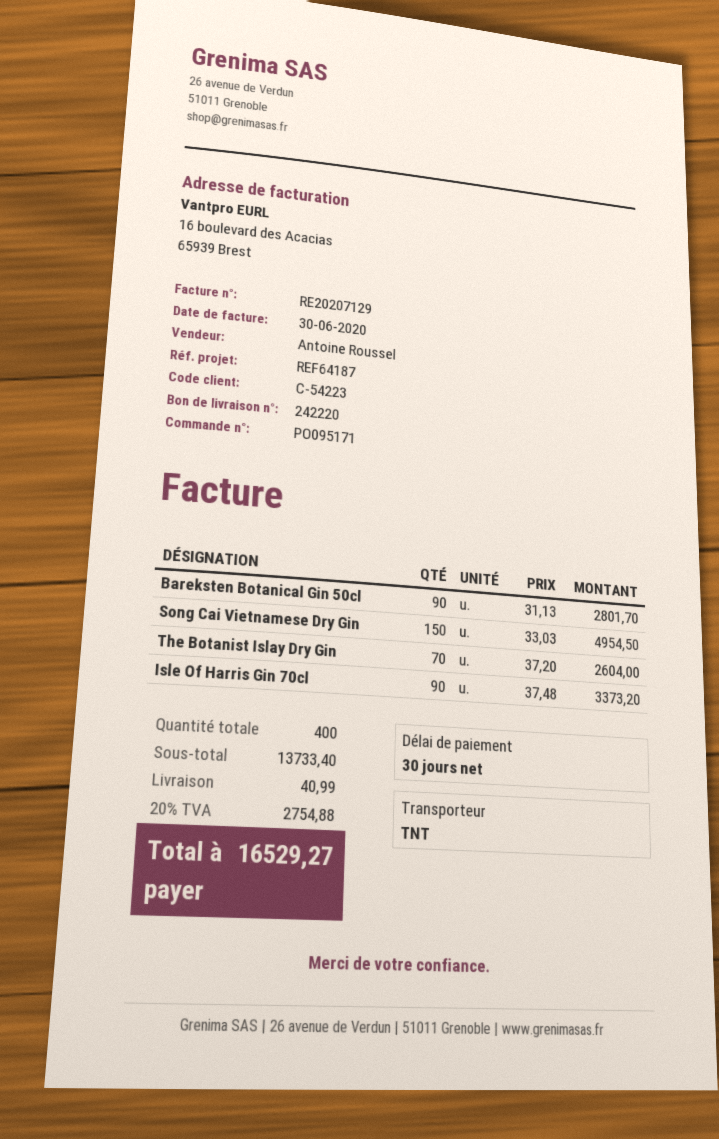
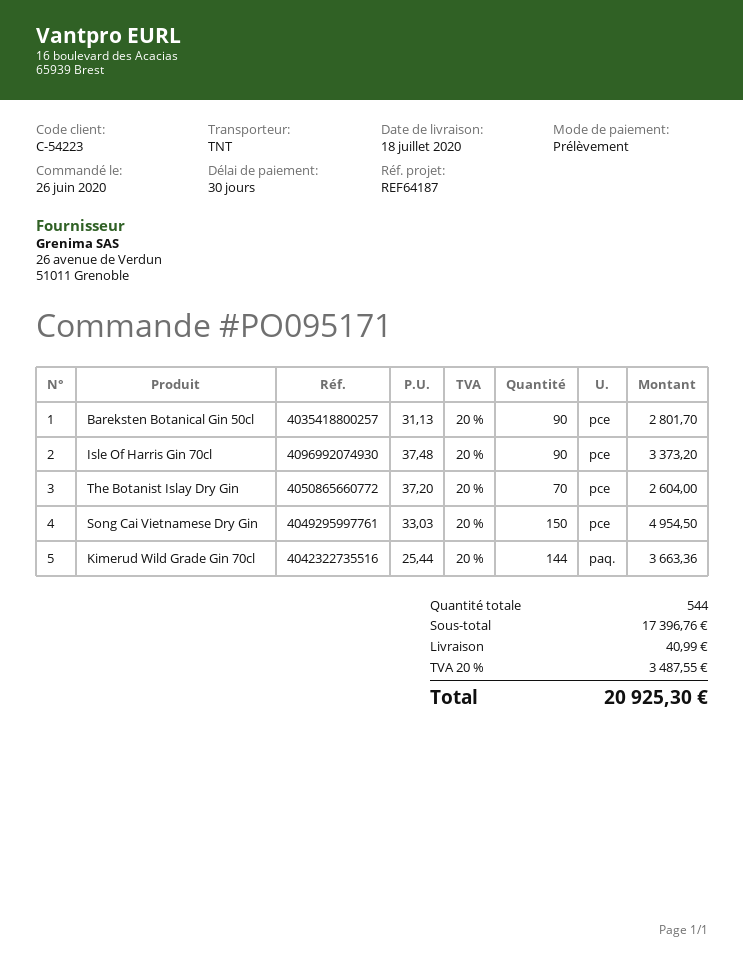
Kimerud Wild Grade Gin 70cl: none -> 144 x 25.44 = 3663.36
total quantity: 400 -> 544
subtotal: 13733.40 -> 17396.76
tax: 20% = 2754.88 -> 20% = 3487.55
total: 16529.27 -> 20925.30

